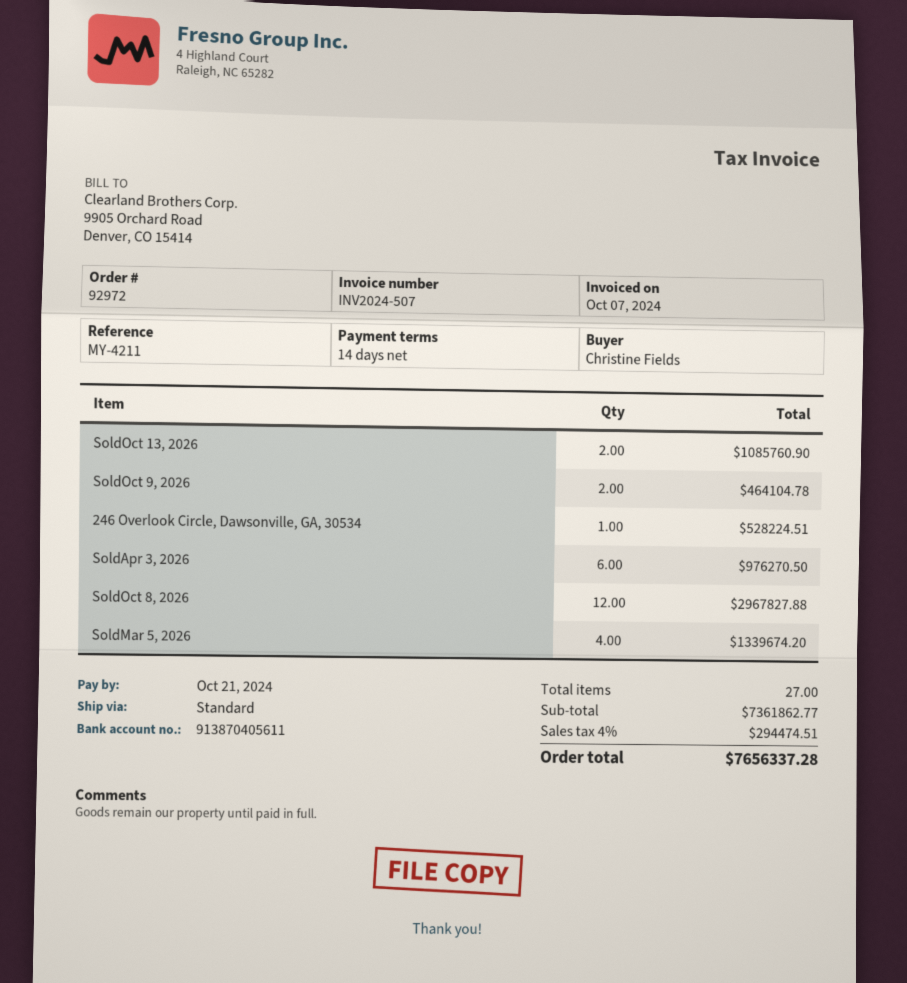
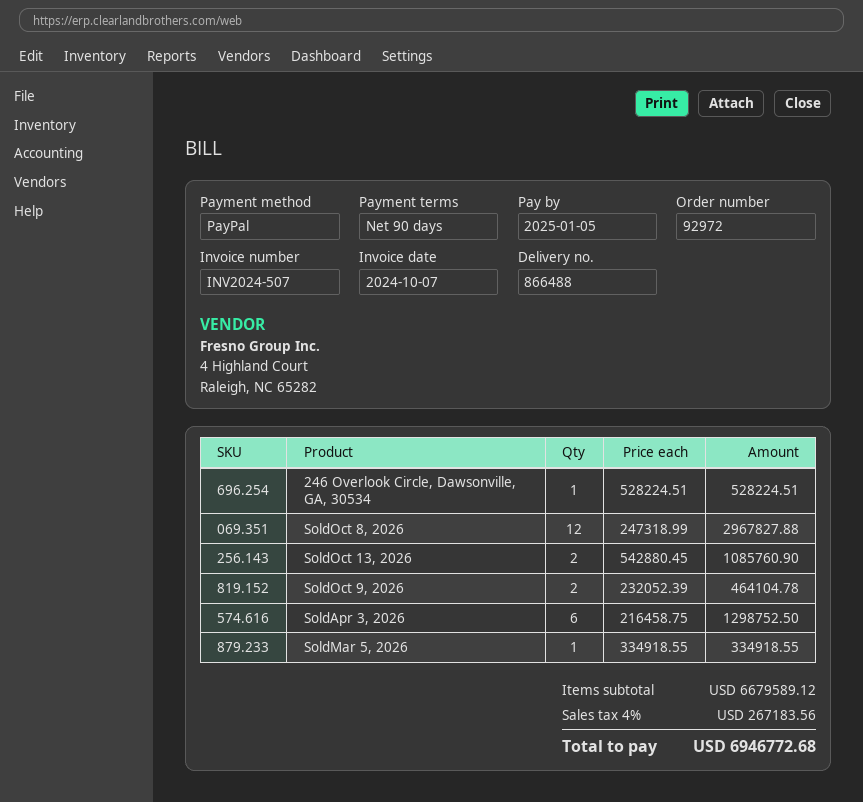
payment terms: 14 days -> 90 days
due date: 2024-10-21 -> 2025-01-05
SoldApr 3, 2026: 6 for 976270.50 -> 6 for 1298752.50
SoldMar 5, 2026: 4 for 1339674.20 -> 1 for 334918.55
subtotal: 7361862.77 -> 6679589.12
tax: 4% = 294474.51 -> 4% = 267183.56
total: 7656337.28 -> 6946772.68

